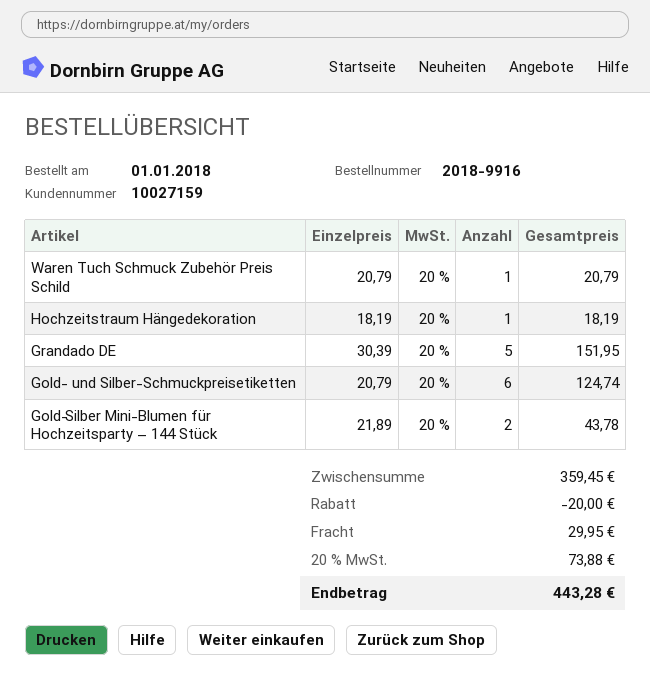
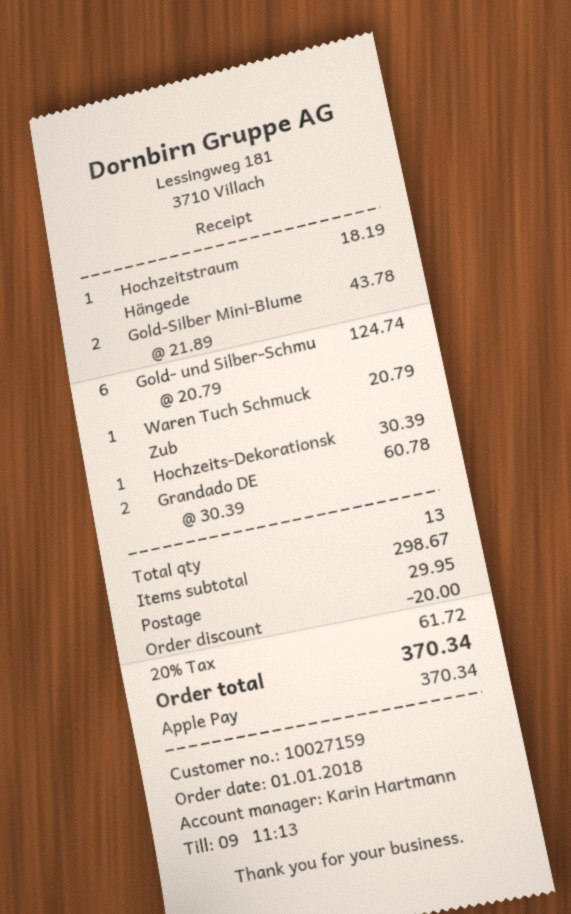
Grandado DE: 5 x 30.39 = 151.95 -> 2 x 30.39 = 60.78
Hochzeits‑Dekorationsk: none -> 1 x 30.39 = 30.39
subtotal: 359.45 -> 298.67
tax: 20% = 73.88 -> 20% = 61.72
total: 443.28 -> 370.34

